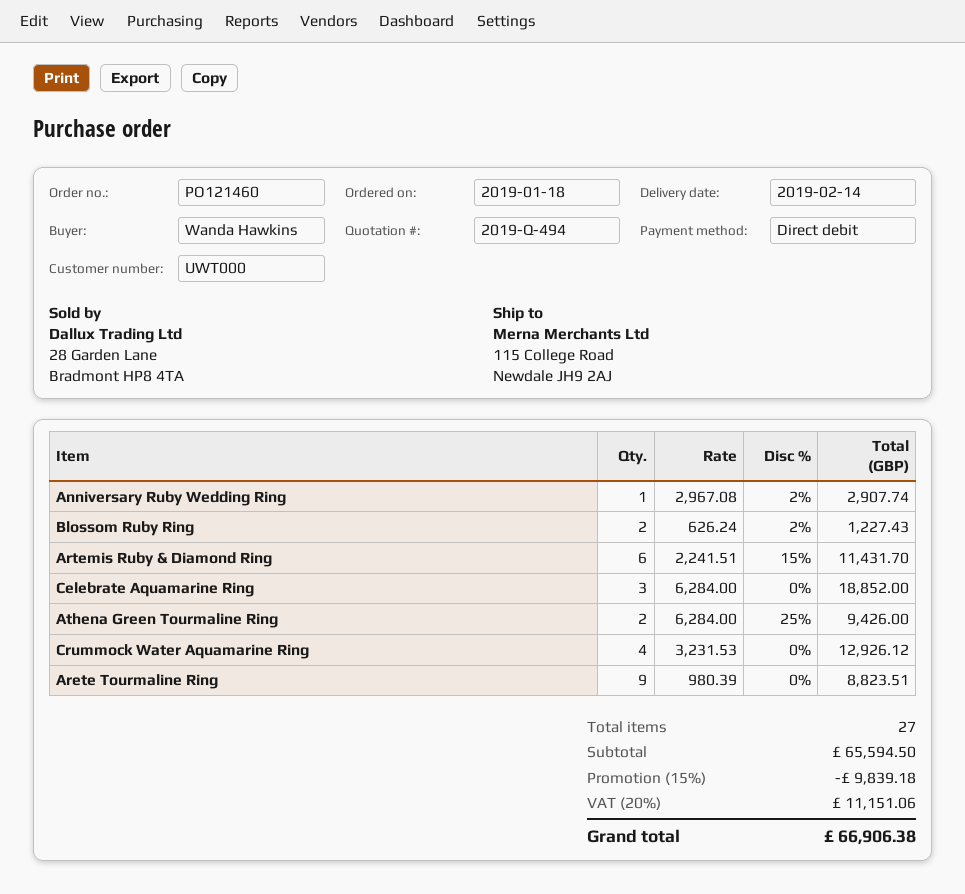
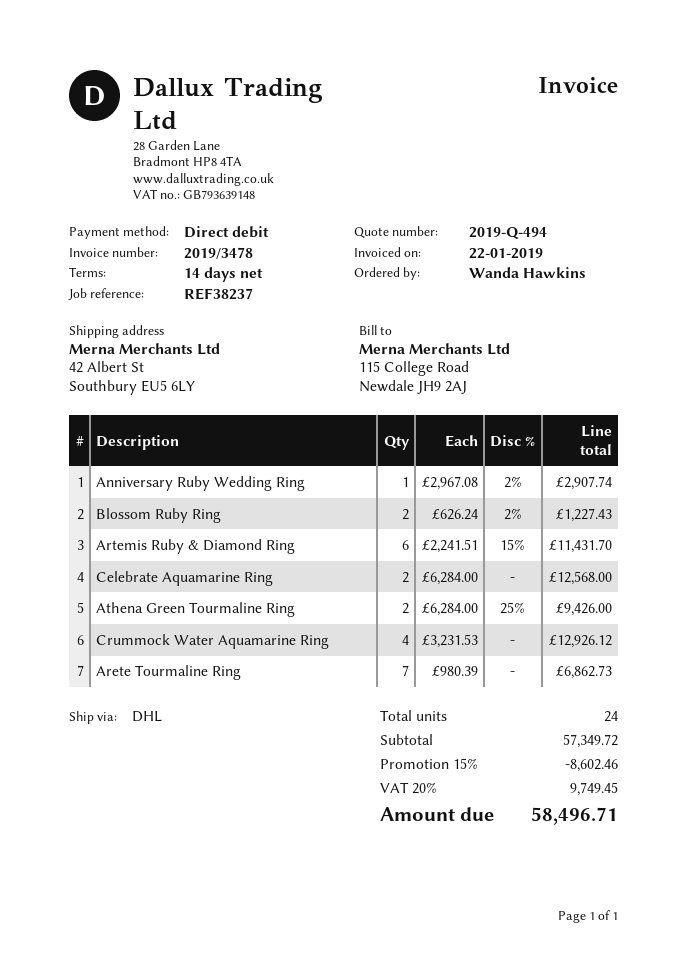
ship to: 115 College Road, Newdale JH9 2AJ -> 42 Albert St, Southbury EU5 6LY
Celebrate Aquamarine Ring: 3 x 6284.00 = 18852.00 -> 2 x 6284.00 = 12568.00
Arete Tourmaline Ring: 9 x 980.39 = 8823.51 -> 7 x 980.39 = 6862.73
total quantity: 27 -> 24
subtotal: 65594.50 -> 57349.72
discount: 15% = 9839.18 -> 15% = 8602.46
tax: 20% = 11151.06 -> 20% = 9749.45
total: 66906.38 -> 58496.71

